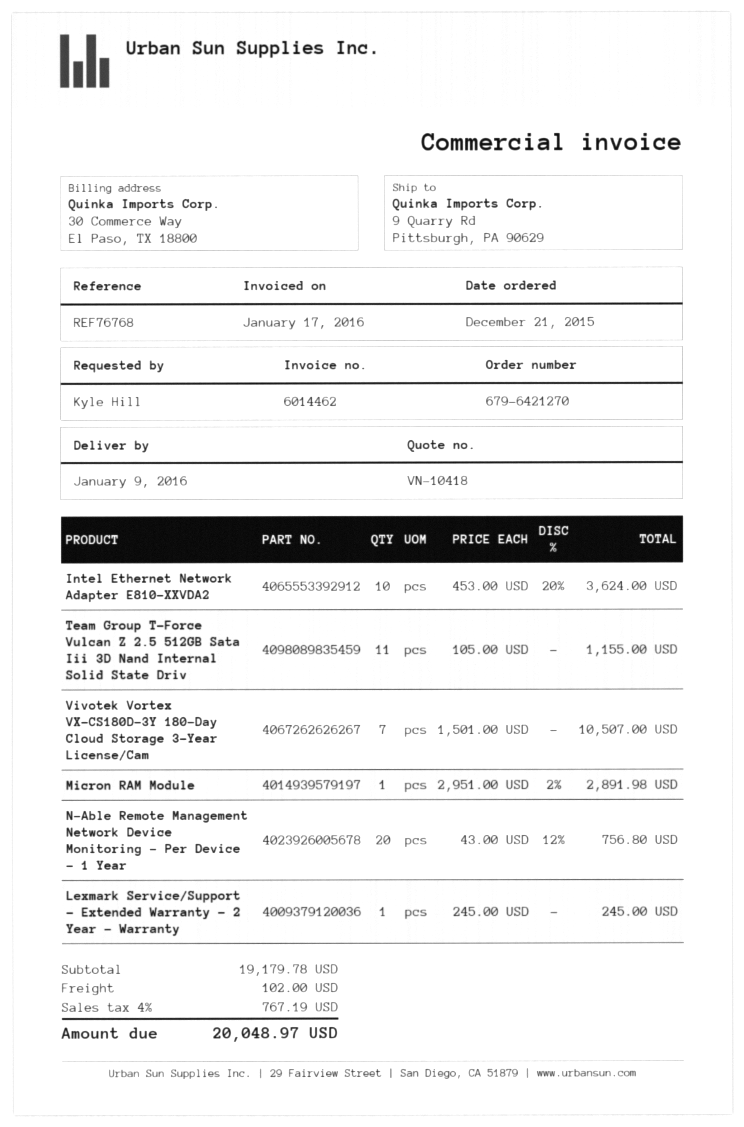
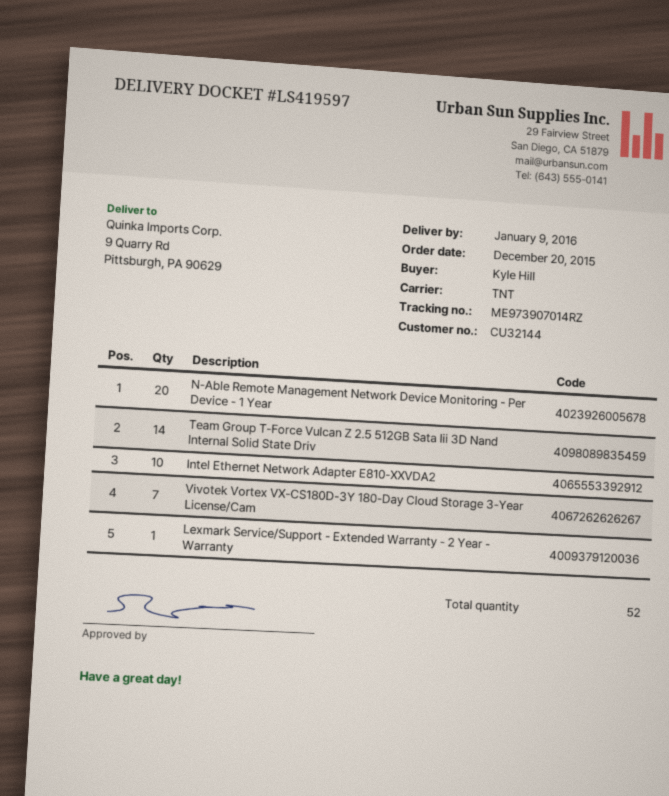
order date: 2015-12-21 -> 2015-12-20
Team Group T-Force Vulcan Z 2.5 512GB Sata Iii 3D Nand Internal Solid State Driv: 11 -> 14
Micron RAM Module: 1 -> none

